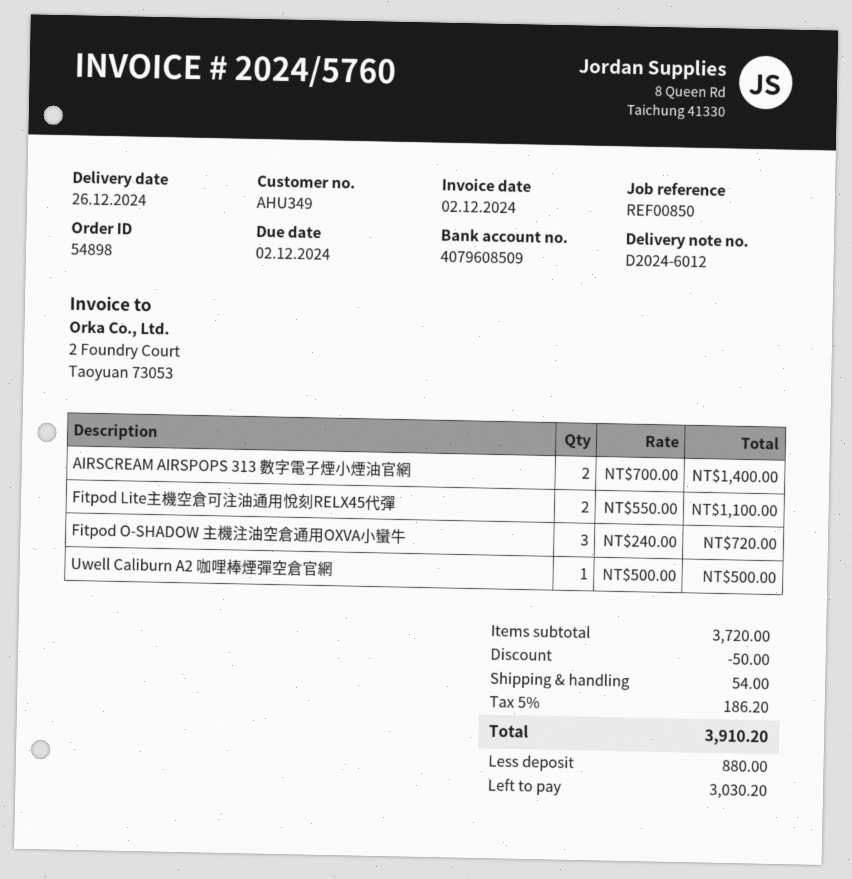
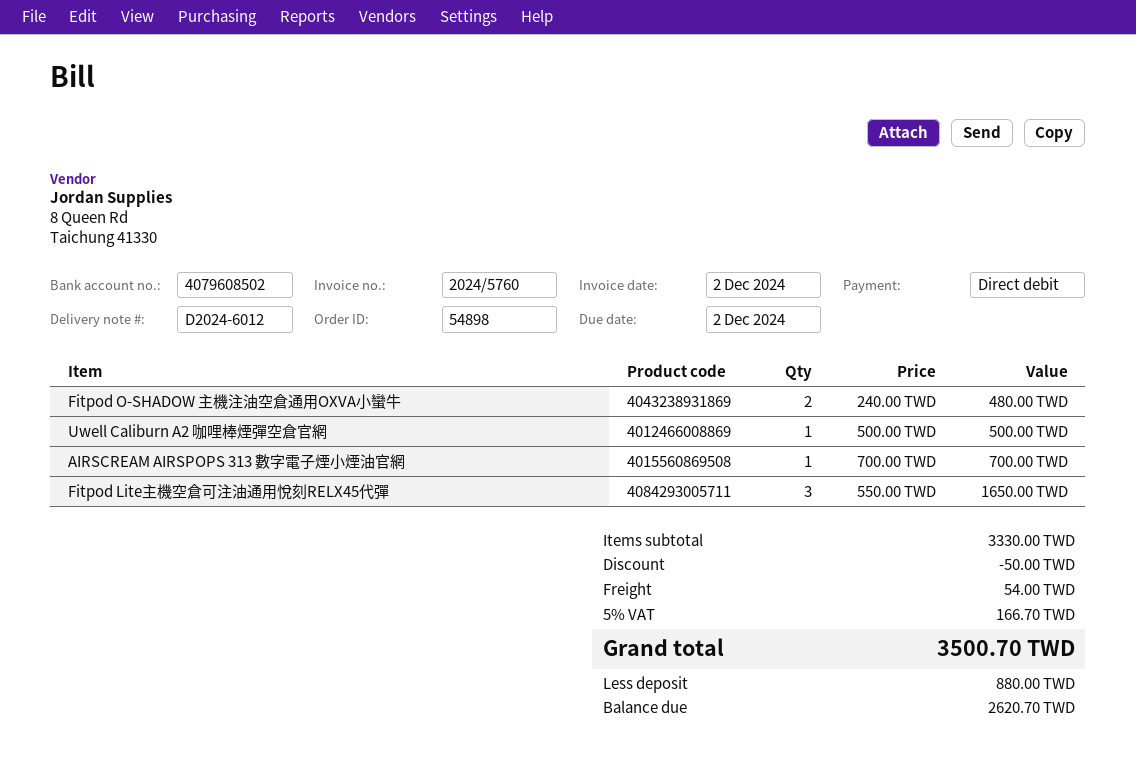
bank account: 4079608509 -> 4079608502
AIRSCREAM AIRSPOPS 313 數字電子煙小煙油官網: 2 x 700.00 = 1400.00 -> 1 x 700.00 = 700.00
Fitpod Lite主機空倉可注油通用悅刻RELX45代彈: 2 x 550.00 = 1100.00 -> 3 x 550.00 = 1650.00
Fitpod O-SHADOW 主機注油空倉通用OXVA小蠻牛: 3 x 240.00 = 720.00 -> 2 x 240.00 = 480.00
subtotal: 3720.00 -> 3330.00
tax: 5% = 186.20 -> 5% = 166.70
total: 3910.20 -> 3500.70
balance: 3030.20 -> 2620.70

